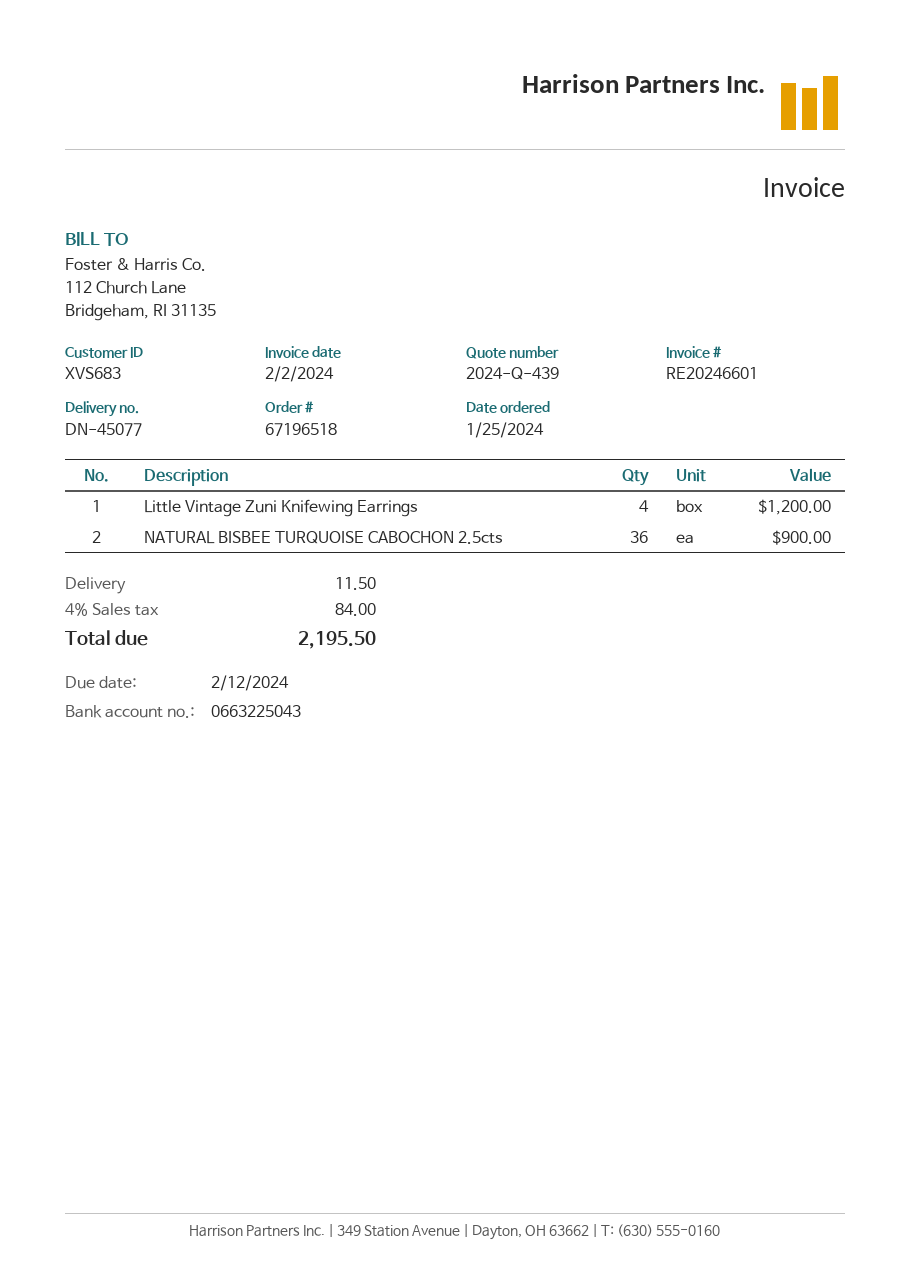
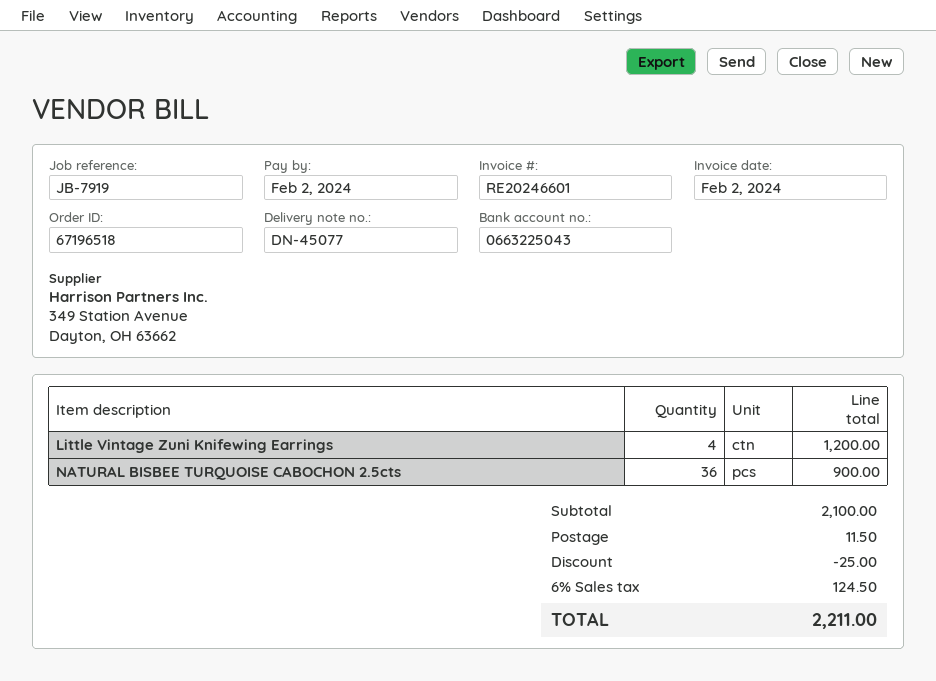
due date: 2024-02-12 -> 2024-02-02
discount: none -> 25.00
tax: 4% = 84.00 -> 6% = 124.50
total: 2195.50 -> 2211.00

